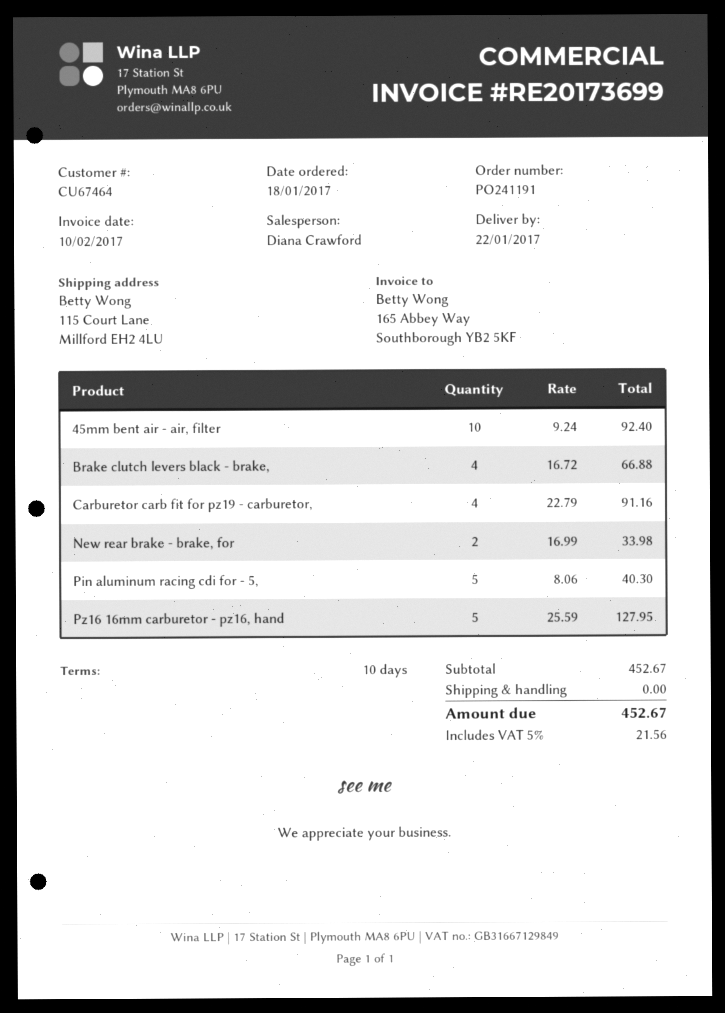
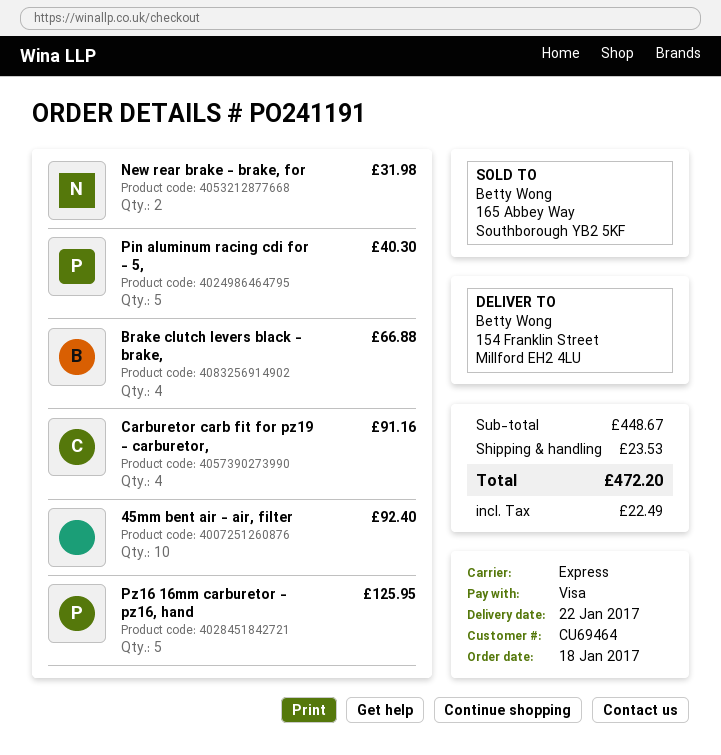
customer number: CU67464 -> CU69464
ship to: 115 Court Lane, Millford EH2 4LU -> 154 Franklin Street, Millford EH2 4LU
New rear brake - brake, for: 2 for 33.98 -> 2 for 31.98
Pz16 16mm carburetor - pz16, hand: 5 for 127.95 -> 5 for 125.95
subtotal: 452.67 -> 448.67
shipping: 0.00 -> 23.53
tax: 21.56 -> 22.49
total: 452.67 -> 472.20

